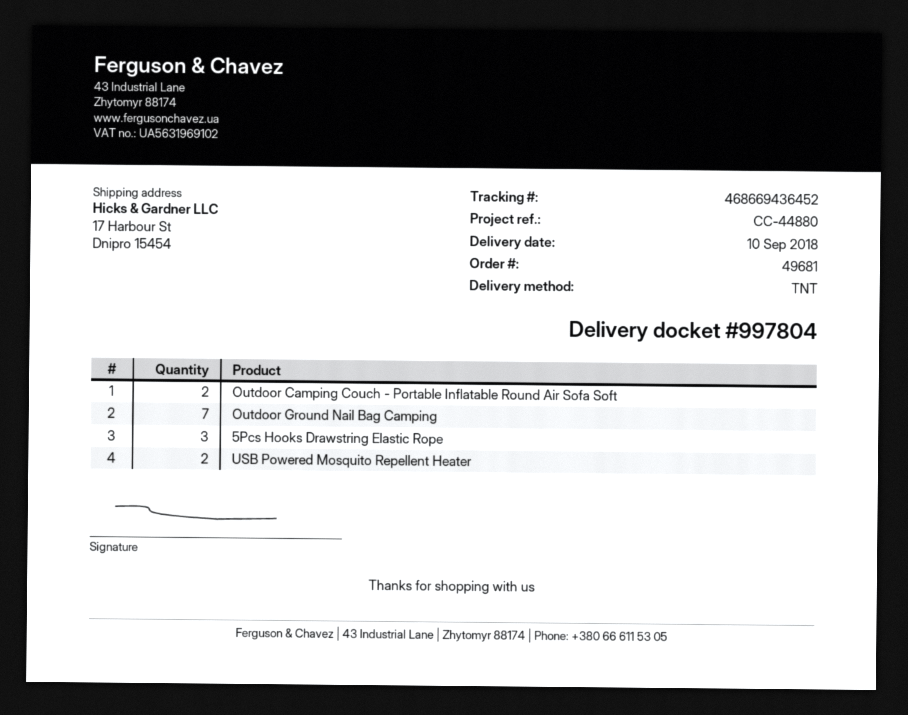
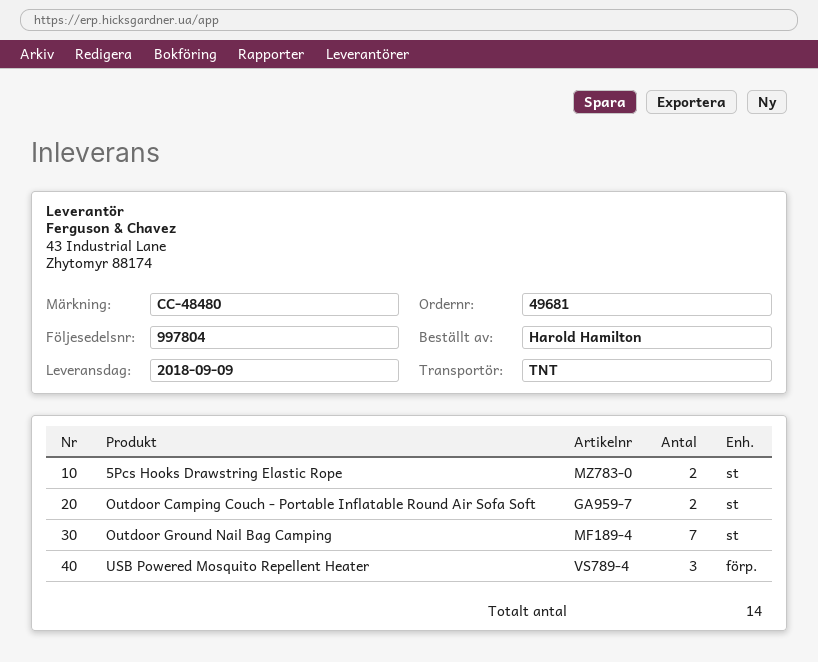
delivery date: 2018-09-10 -> 2018-09-09
reference: CC-44880 -> CC-48480
5Pcs Hooks Drawstring Elastic Rope: 3 -> 2
USB Powered Mosquito Repellent Heater: 2 -> 3

